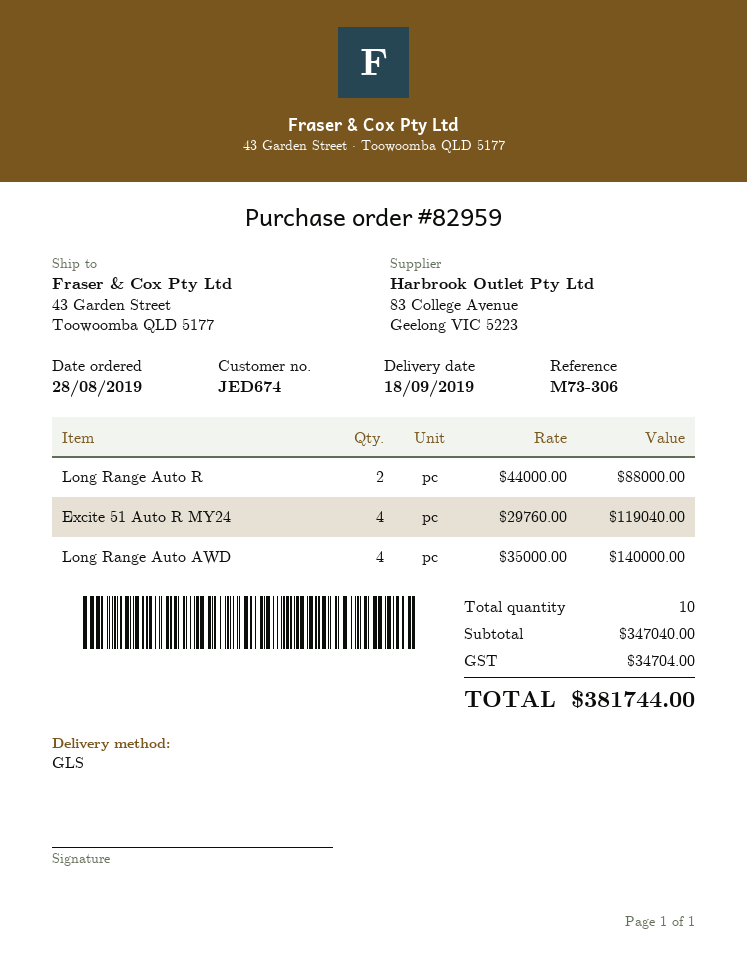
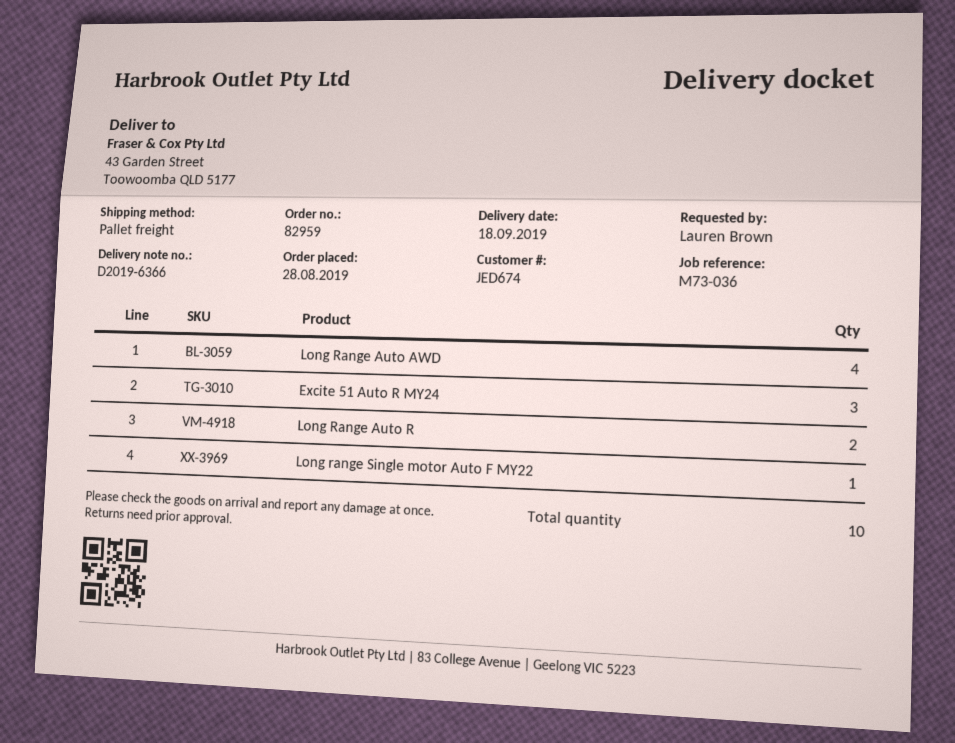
reference: M73-306 -> M73-036
shipping method: GLS -> pallet freight
Excite 51 Auto R MY24: 4 -> 3
Long range Single motor Auto F MY22: none -> 1

